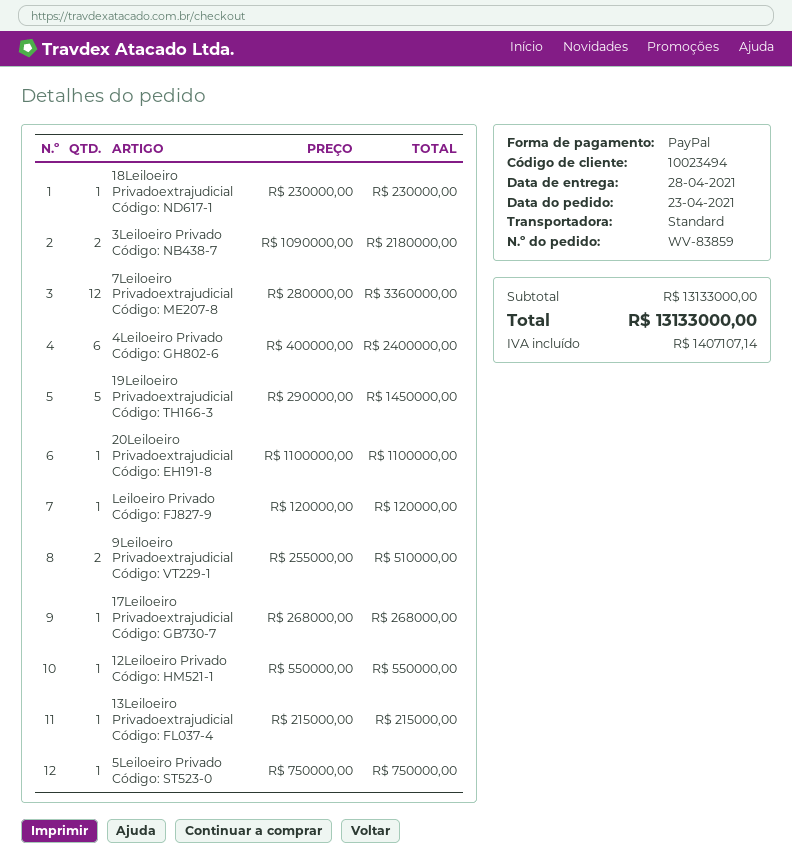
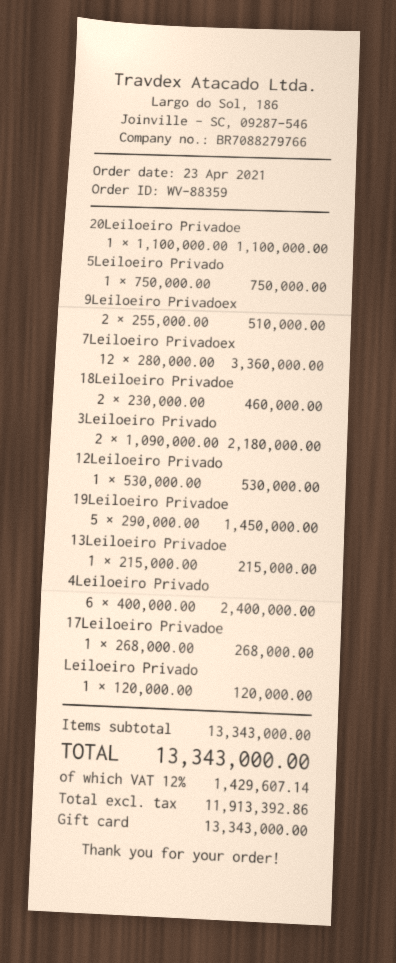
order number: WV-83859 -> WV-88359
payment method: PayPal -> gift card
18Leiloeiro Privadoextrajudicial: 1 x 230000.00 = 230000.00 -> 2 x 230000.00 = 460000.00
12Leiloeiro Privado: 1 x 550000.00 = 550000.00 -> 1 x 530000.00 = 530000.00
subtotal: 13133000.00 -> 13343000.00
tax: 1407107.14 -> 1429607.14
total: 13133000.00 -> 13343000.00

